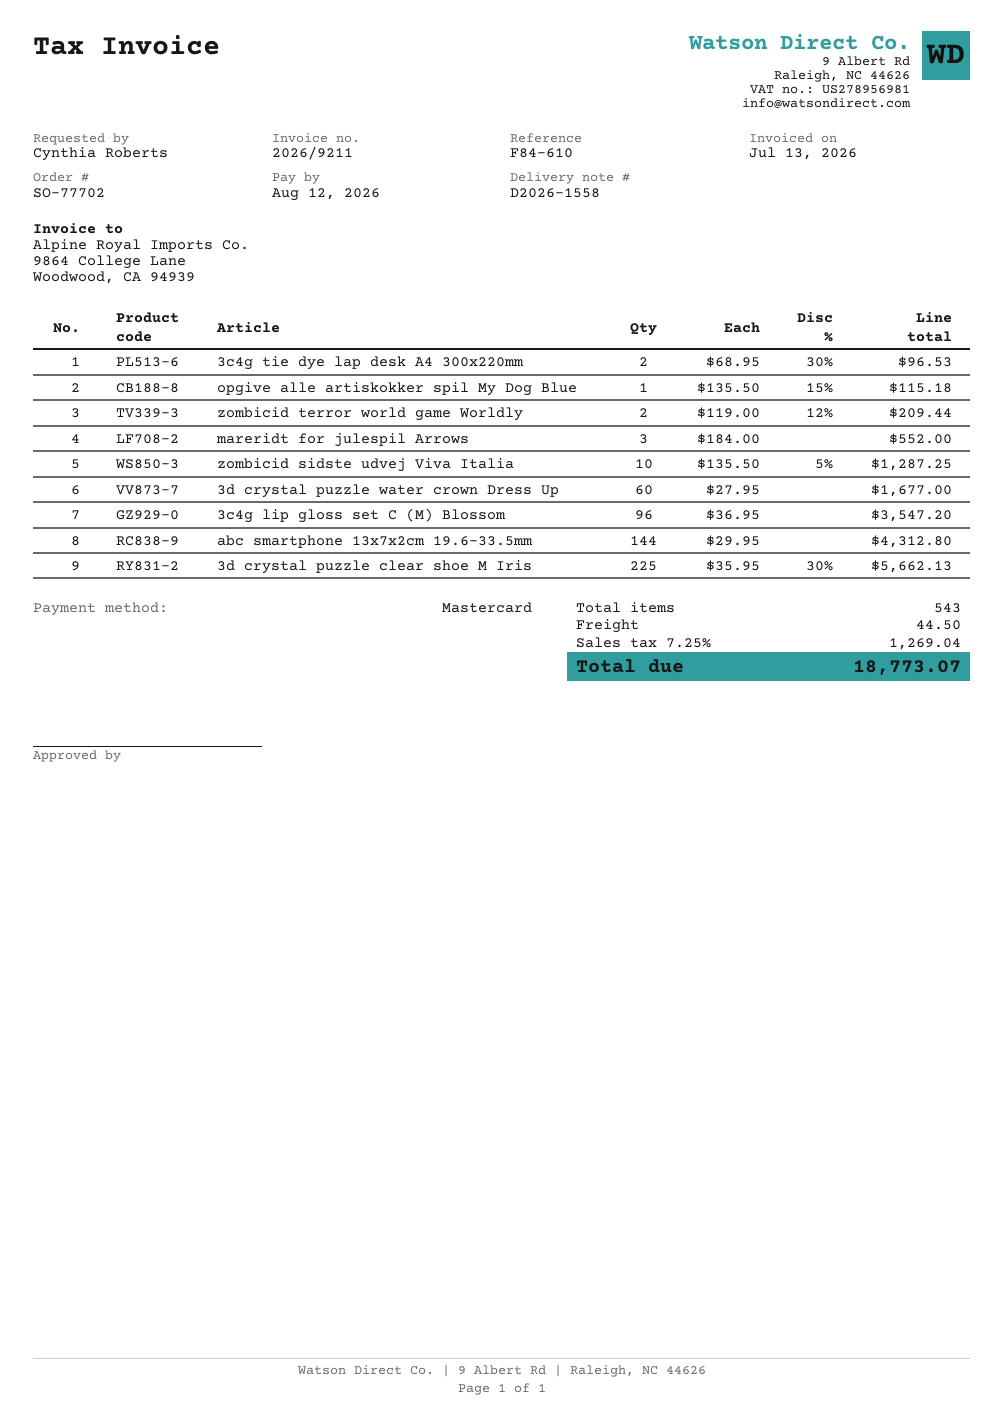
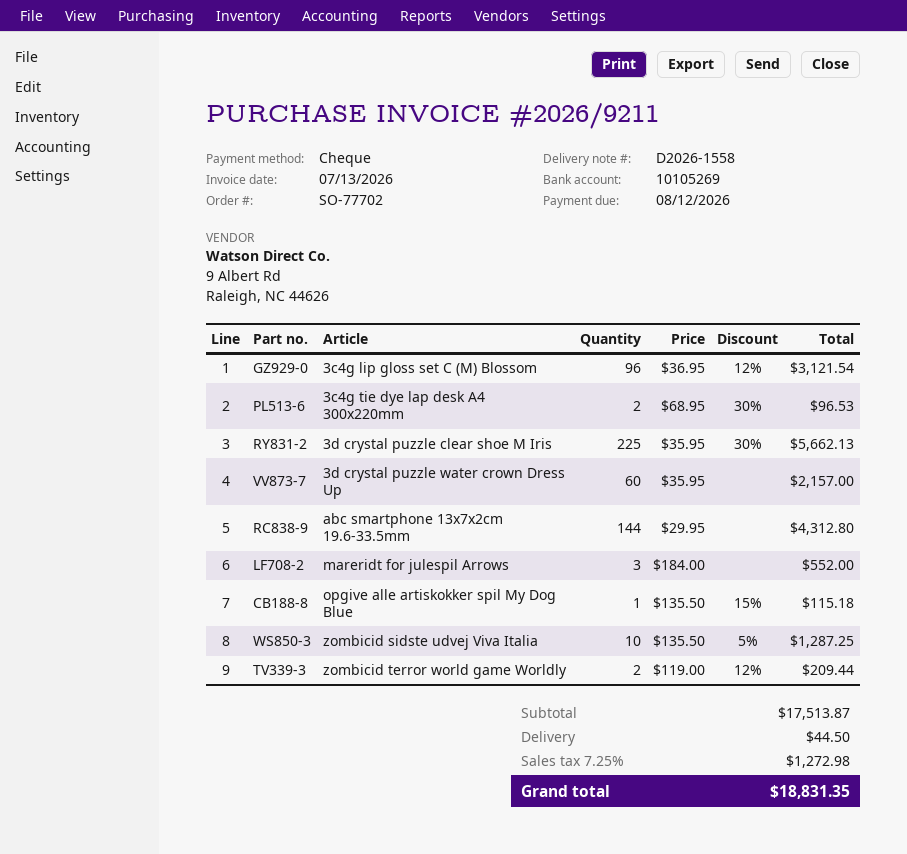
payment method: Mastercard -> cheque
3d crystal puzzle water crown Dress Up: 60 x 27.95 = 1677.00 -> 60 x 35.95 = 2157.00
3c4g lip gloss set C (M) Blossom: 96 x 36.95 = 3547.20 -> 96 x 36.95 - 12% = 3121.54
tax: 7.25% = 1269.04 -> 7.25% = 1272.98
total: 18773.07 -> 18831.35

